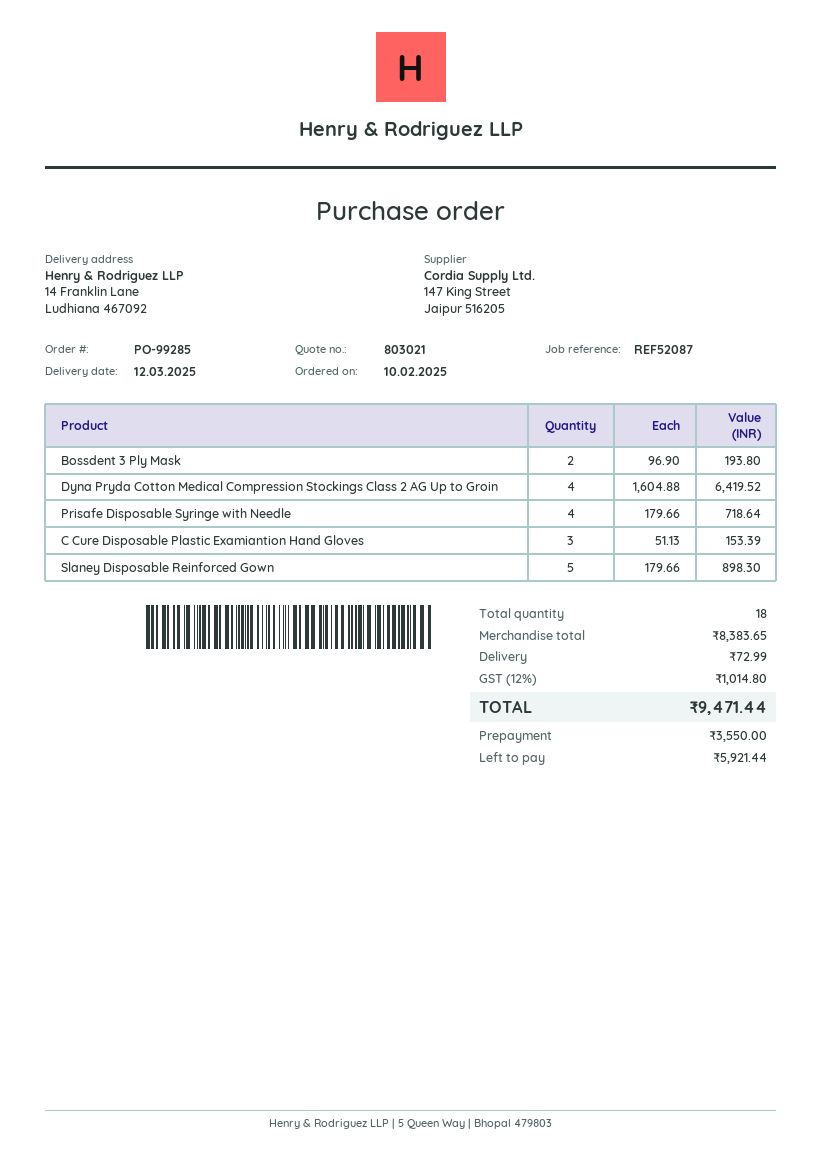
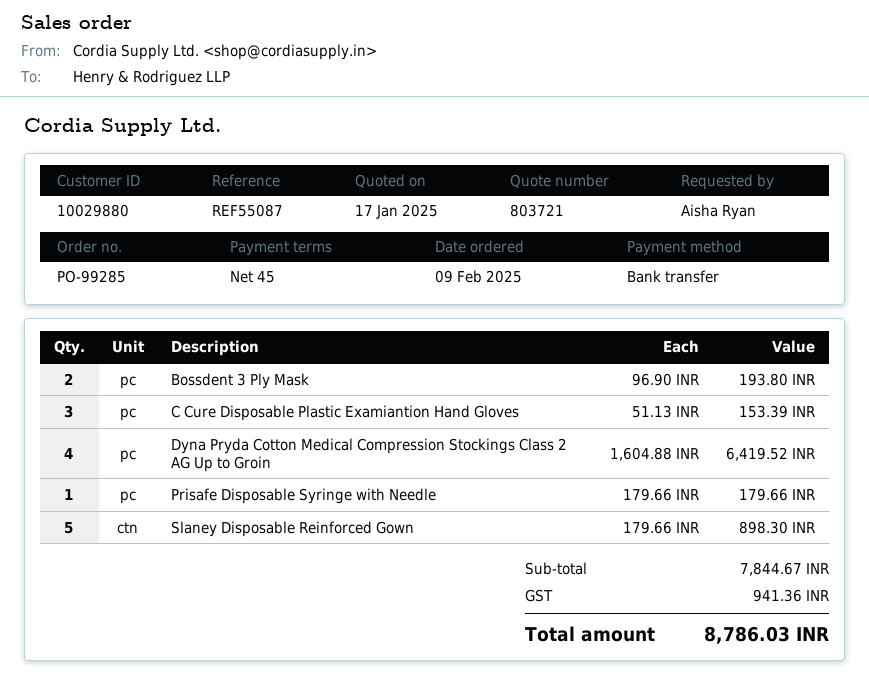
quote number: 803021 -> 803721
order date: 2025-02-10 -> 2025-02-09
reference: REF52087 -> REF55087
Prisafe Disposable Syringe with Needle: 4 x 179.66 = 718.64 -> 1 x 179.66 = 179.66
subtotal: 8383.65 -> 7844.67
shipping: 72.99 -> none
tax: 1014.80 -> 941.36
total: 9471.44 -> 8786.03

